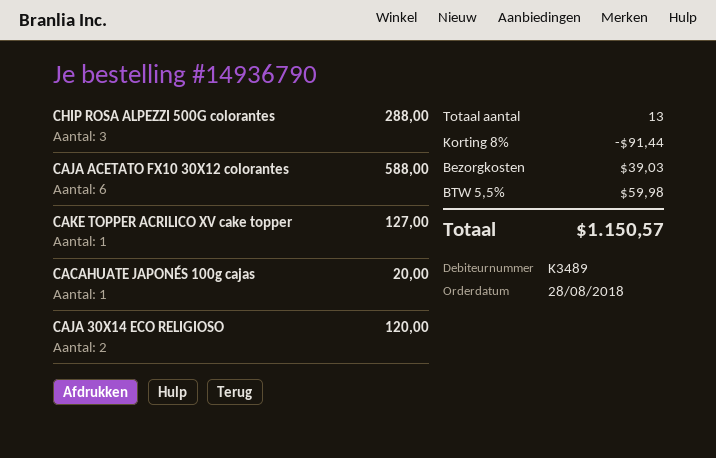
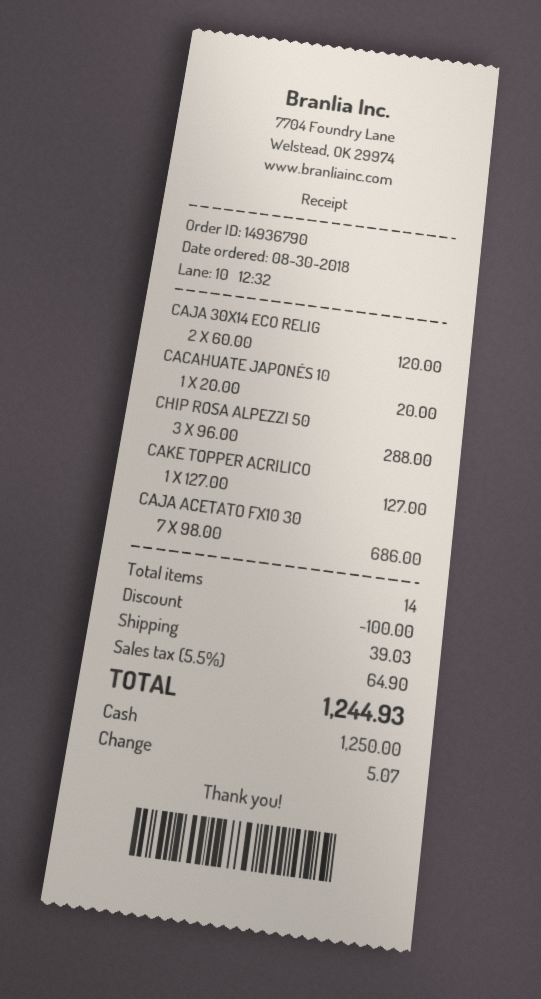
order date: 2018-08-28 -> 2018-08-30
CAJA ACETATO FX10 30X12 colorantes: 6 for 588.00 -> 7 for 686.00
total quantity: 13 -> 14
discount: 91.44 -> 100.00
tax: 5.5% = 59.98 -> 5.5% = 64.90
total: 1150.57 -> 1244.93

